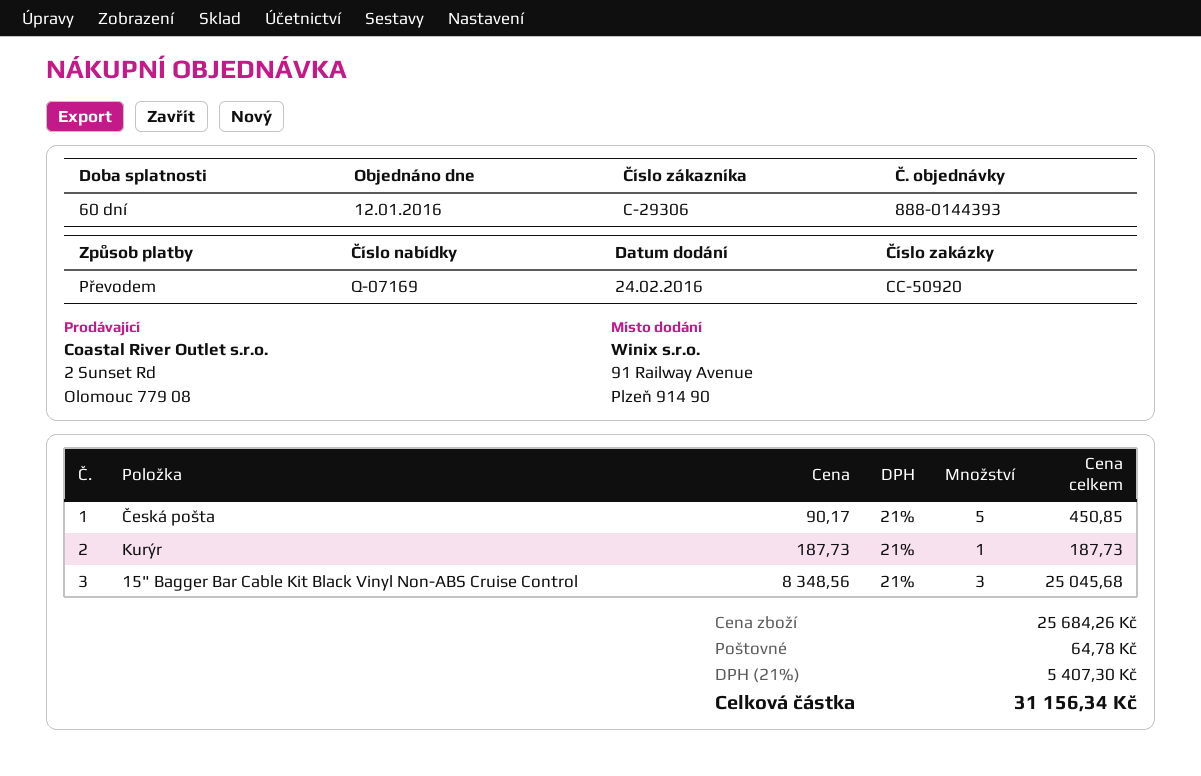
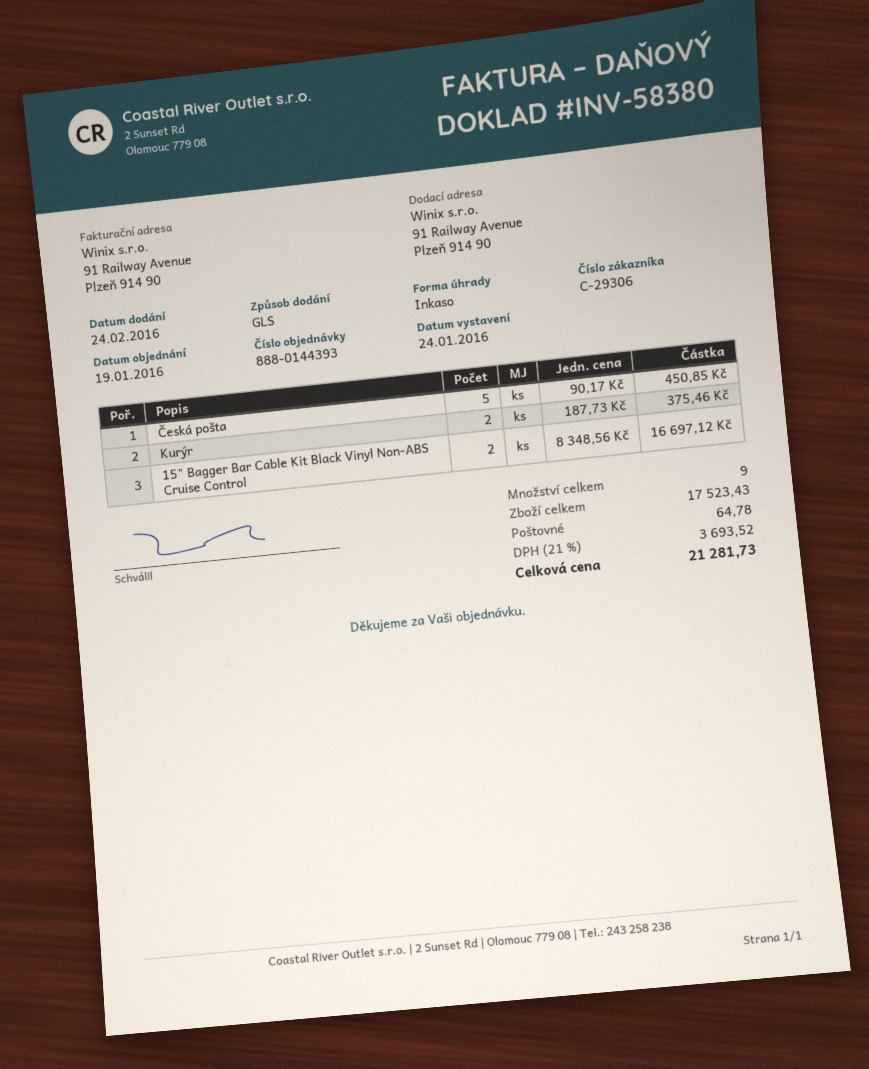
order date: 2016-01-12 -> 2016-01-19
payment method: bank transfer -> direct debit
Kurýr: 1 x 187.73 = 187.73 -> 2 x 187.73 = 375.46
15" Bagger Bar Cable Kit Black Vinyl Non-ABS Cruise Control: 3 x 8348.56 = 25045.68 -> 2 x 8348.56 = 16697.12
subtotal: 25684.26 -> 17523.43
tax: 21% = 5407.30 -> 21% = 3693.52
total: 31156.34 -> 21281.73

